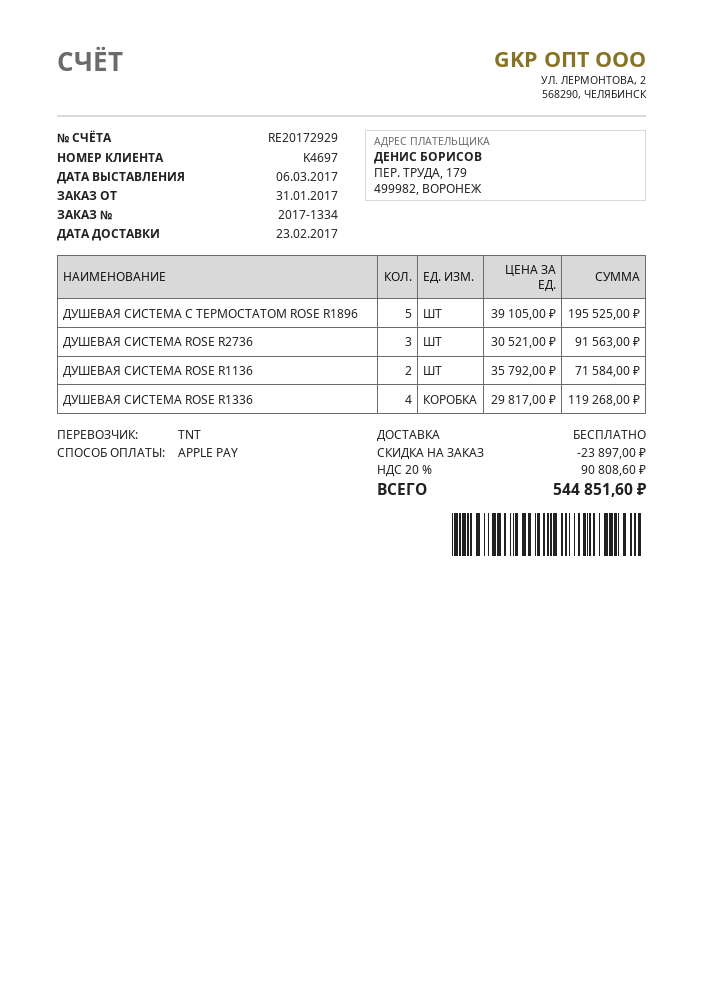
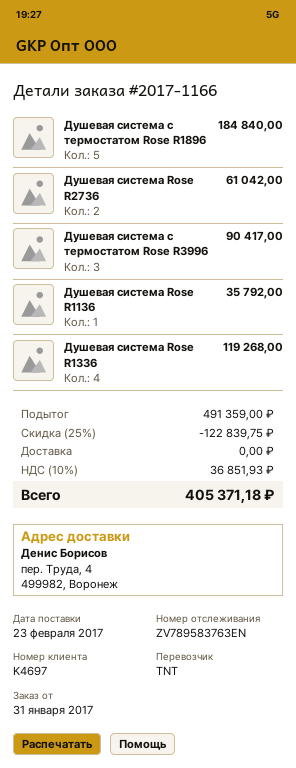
order number: 2017-1334 -> 2017-1166
ДУШЕВАЯ СИСТЕМА С ТЕРМОСТАТОМ ROSE R1896: 5 for 195525.00 -> 5 for 184840.00
ДУШЕВАЯ СИСТЕМА ROSE R2736: 3 for 91563.00 -> 2 for 61042.00
ДУШЕВАЯ СИСТЕМА ROSE R1136: 2 for 71584.00 -> 1 for 35792.00
Душевая система с термостатом Rose R3996: none -> 3 for 90417.00
discount: 23897.00 -> 122839.75
tax: 20% = 90808.60 -> 10% = 36851.93
total: 544851.60 -> 405371.18

